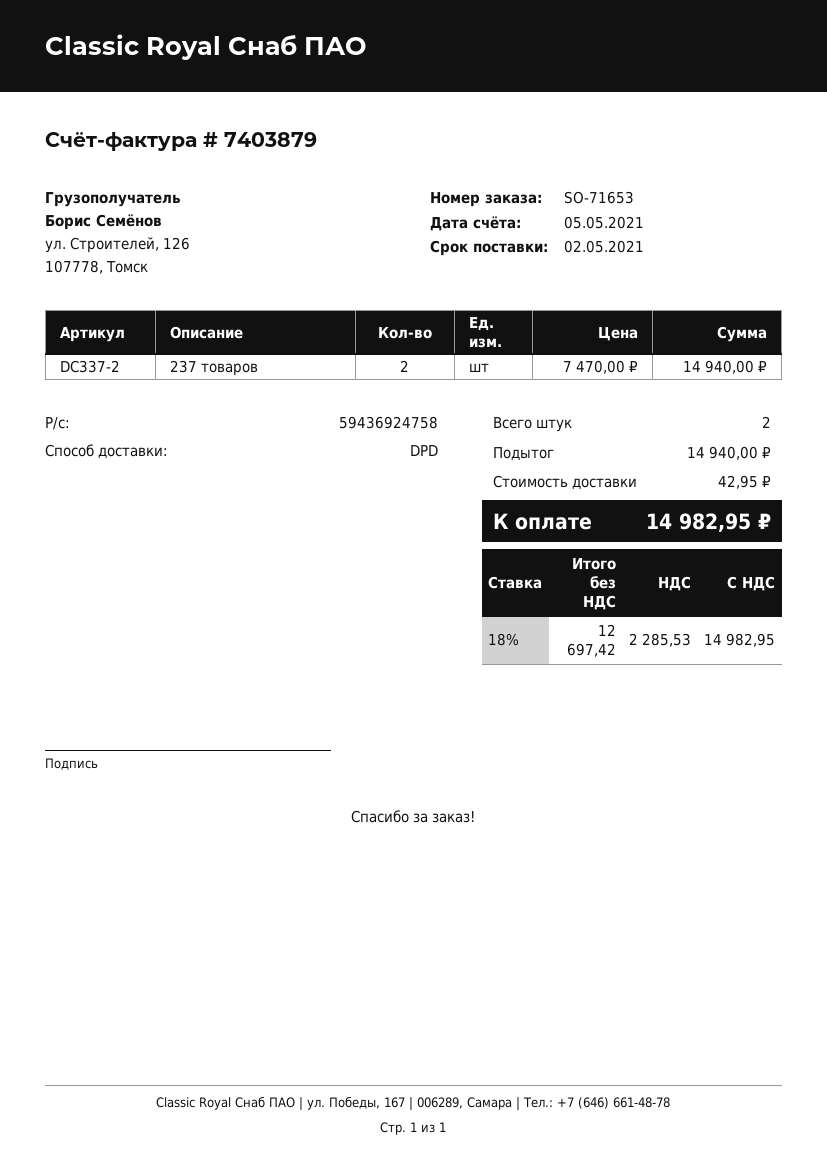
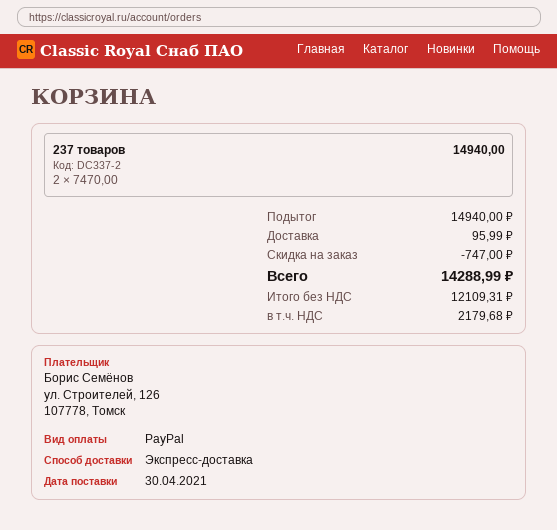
delivery date: 2021-05-02 -> 2021-04-30
shipping method: DPD -> express
discount: none -> 747.00
shipping: 42.95 -> 95.99
net: 12697.42 -> 12109.31
tax: 2285.53 -> 2179.68
total: 14982.95 -> 14288.99

